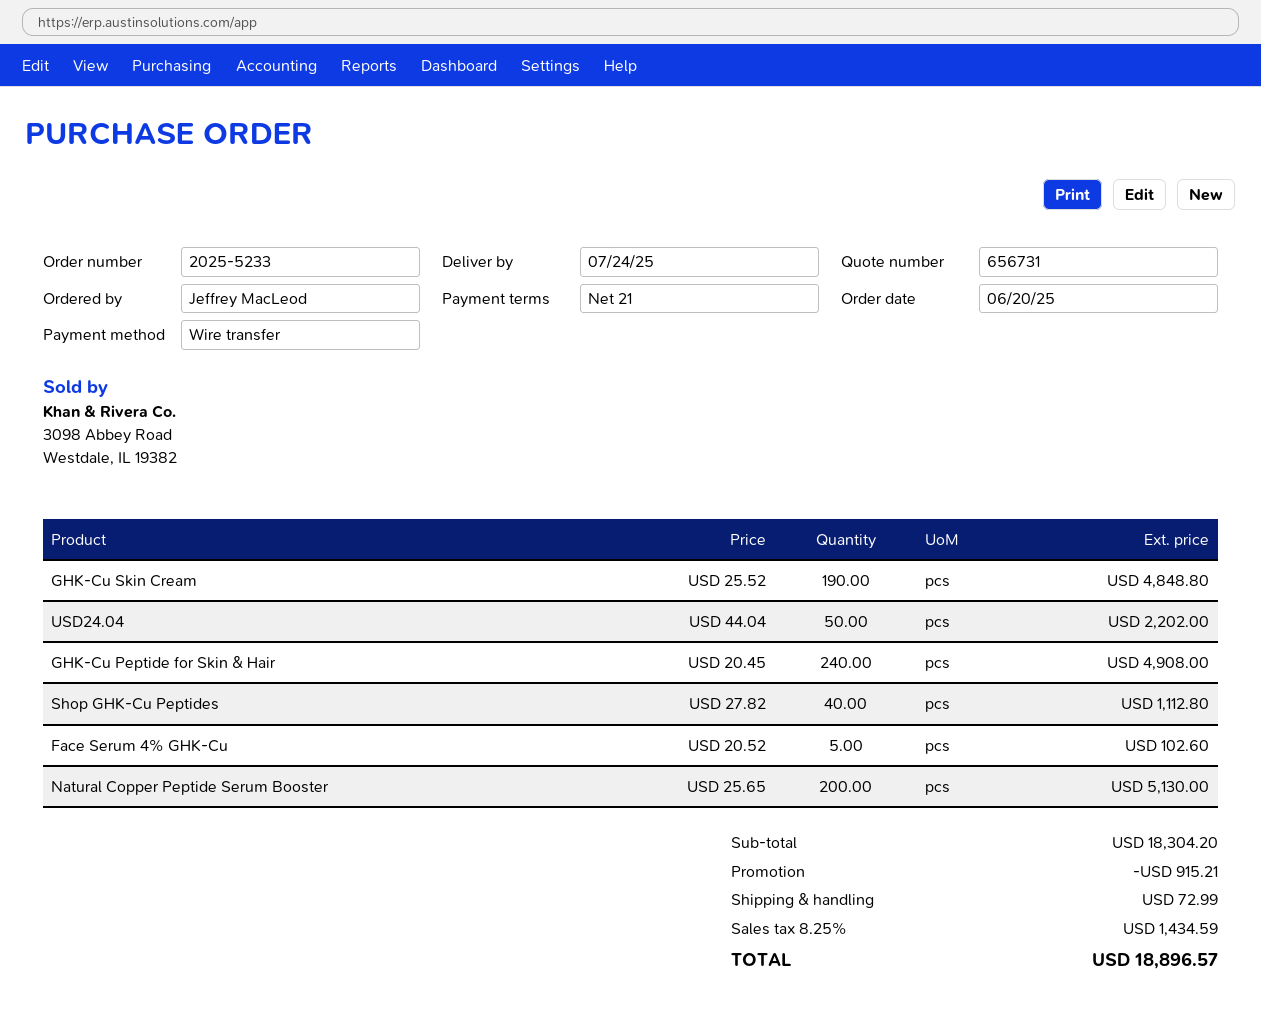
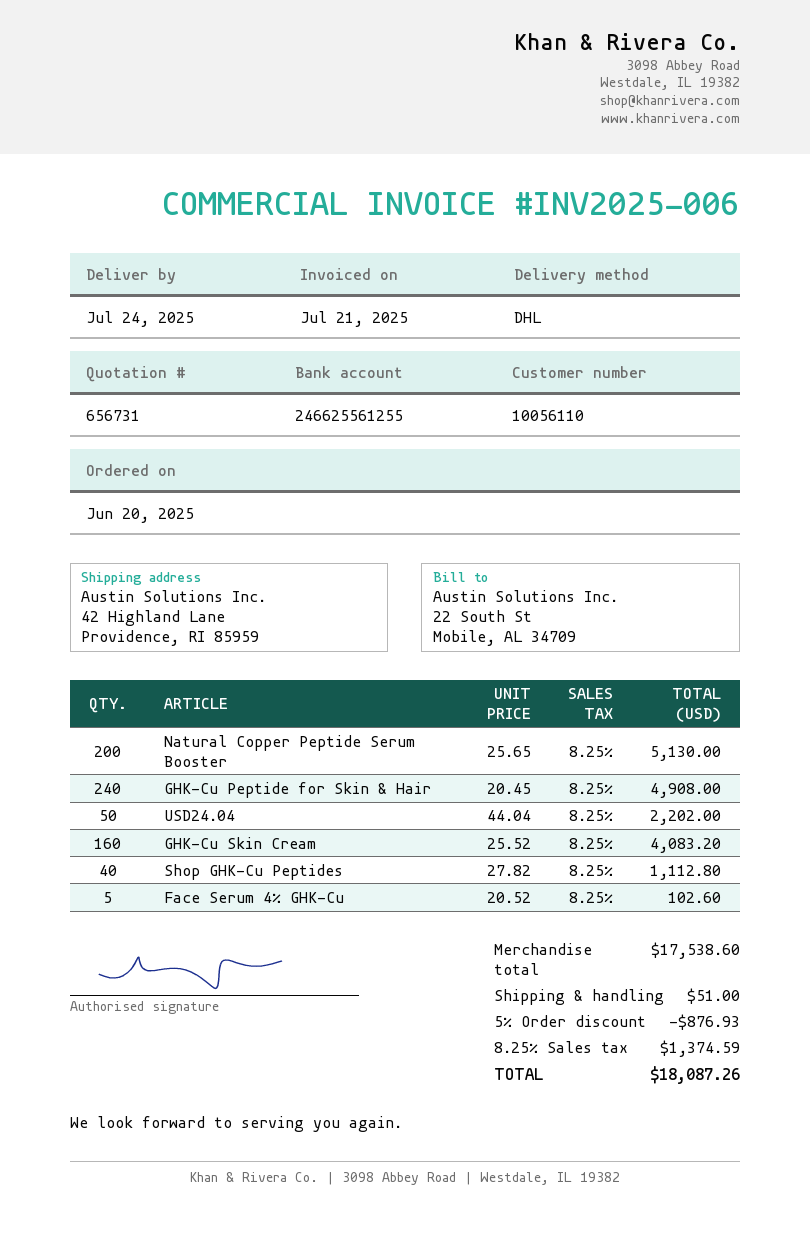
GHK-Cu Skin Cream: 190 x 25.52 = 4848.80 -> 160 x 25.52 = 4083.20
subtotal: 18304.20 -> 17538.60
discount: 915.21 -> 876.93
shipping: 72.99 -> 51.00
tax: 8.25% = 1434.59 -> 8.25% = 1374.59
total: 18896.57 -> 18087.26

